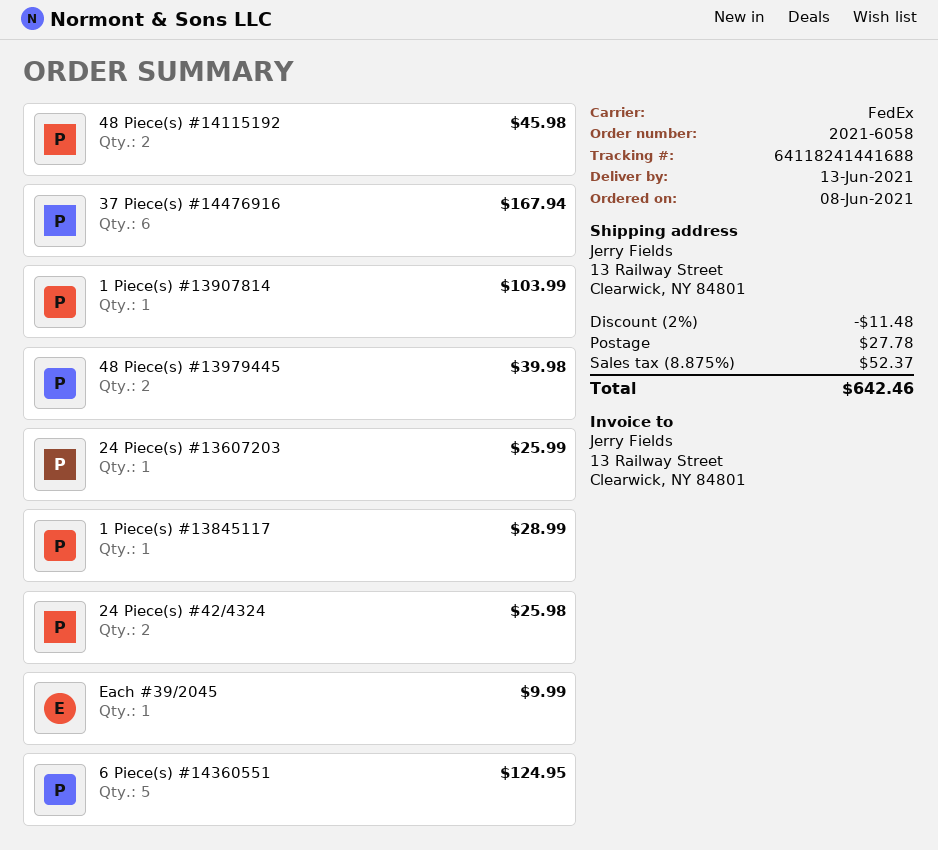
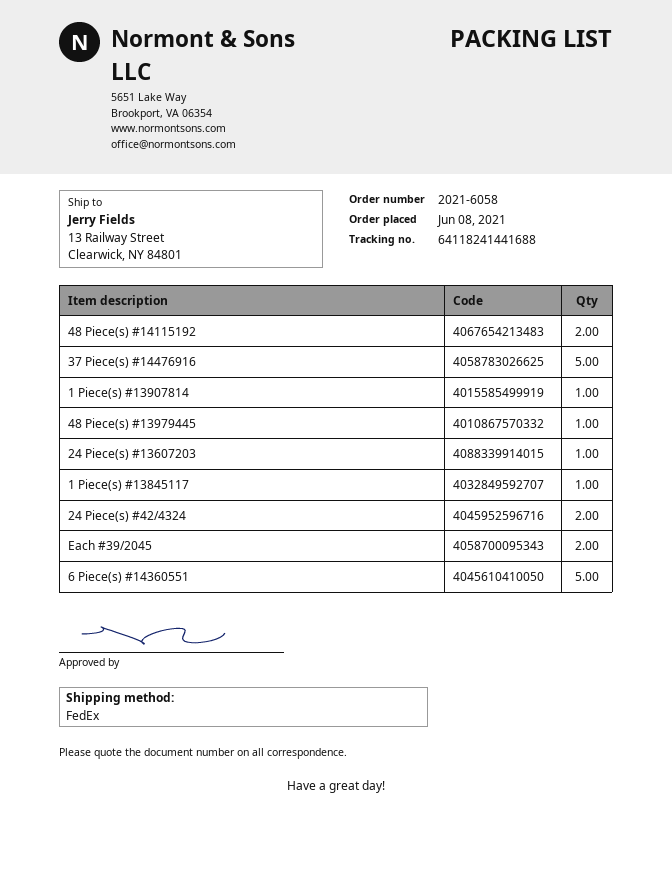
37 Piece(s) #14476916: 6 -> 5
48 Piece(s) #13979445: 2 -> 1
Each #39/2045: 1 -> 2

